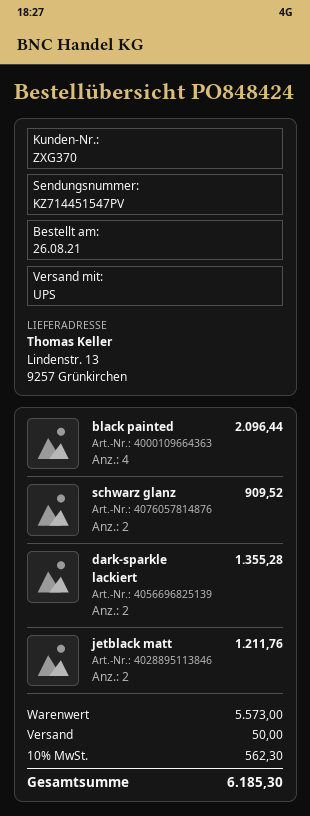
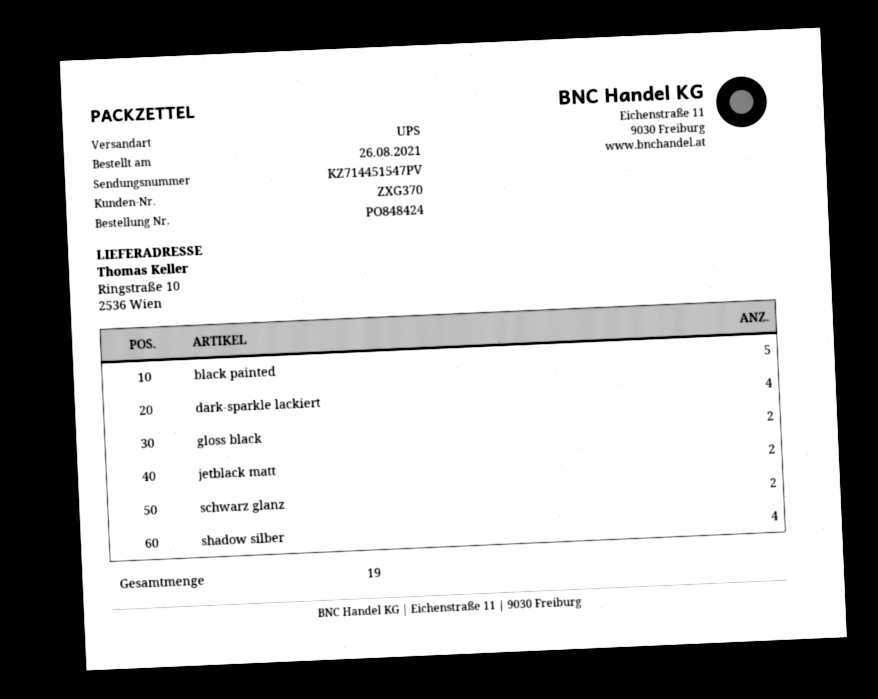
ship to: Lindenstr. 13, 9257 Grünkirchen -> Ringstraße 10, 2536 Wien
black painted: 4 -> 5
dark-sparkle lackiert: 2 -> 4
gloss black: none -> 2
shadow silber: none -> 4

